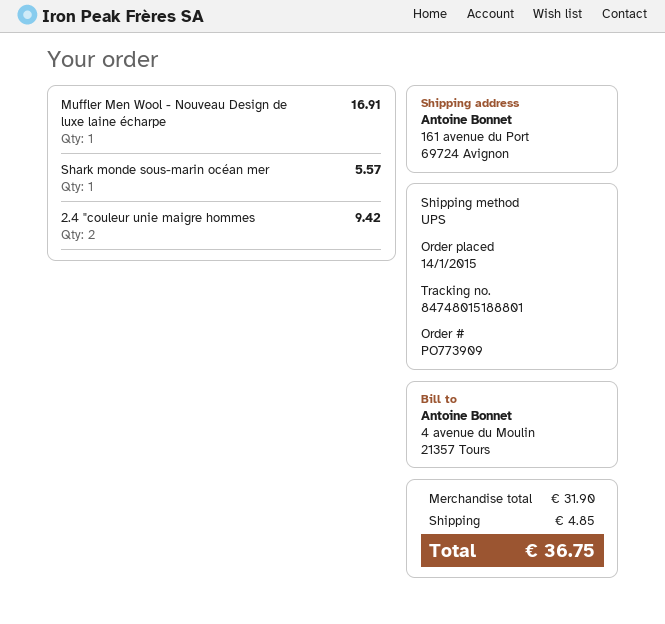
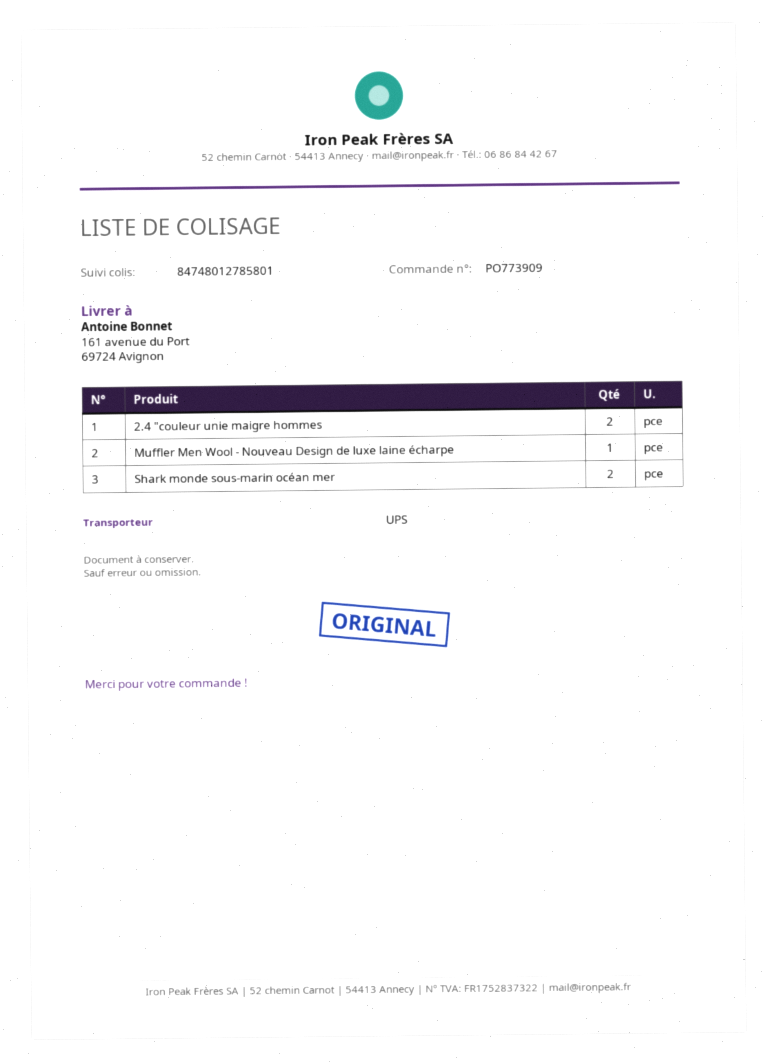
tracking number: 84748015188801 -> 84748012785801
Shark monde sous-marin océan mer: 1 -> 2

